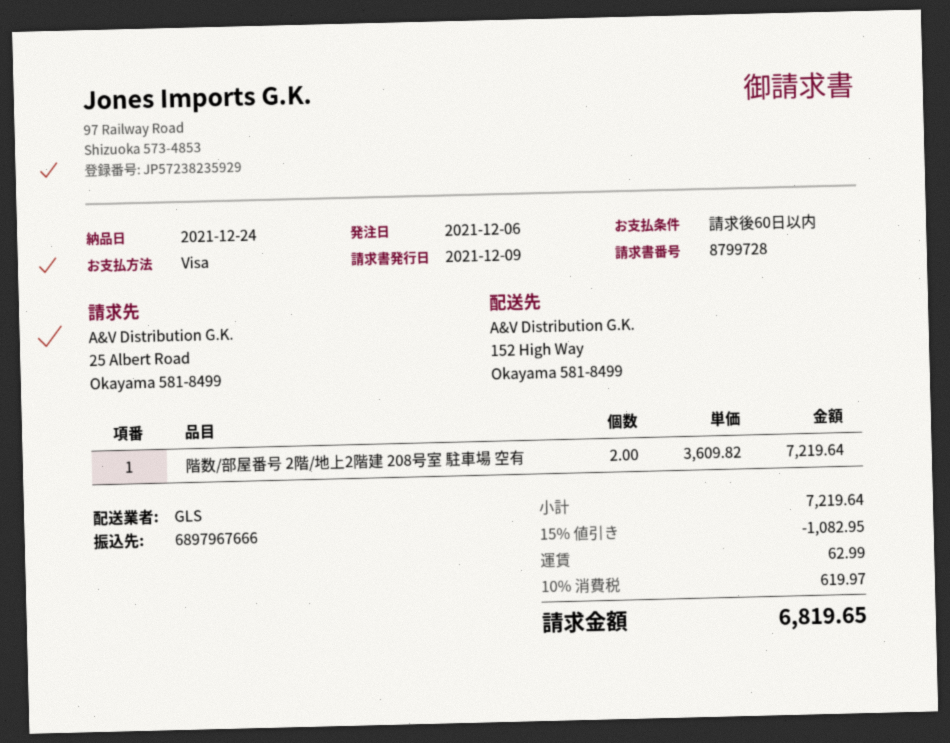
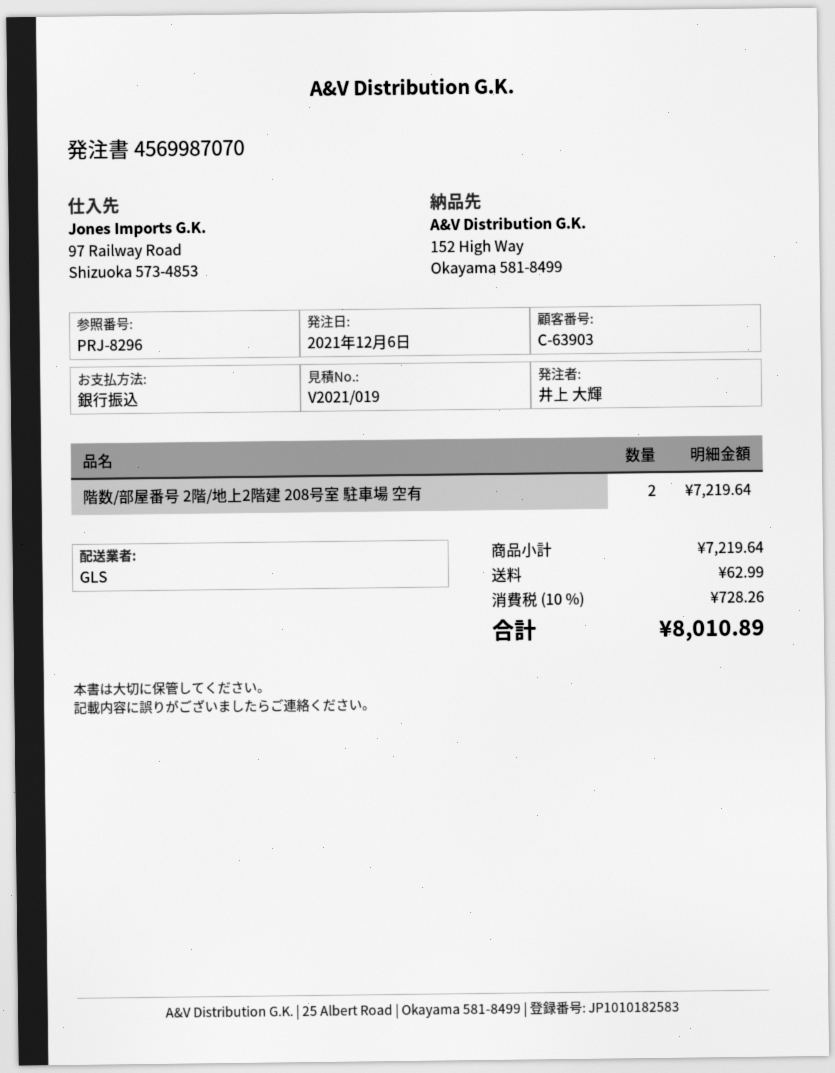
payment method: Visa -> bank transfer
discount: 15% = 1082.95 -> none
tax: 10% = 619.97 -> 10% = 728.26
total: 6819.65 -> 8010.89

